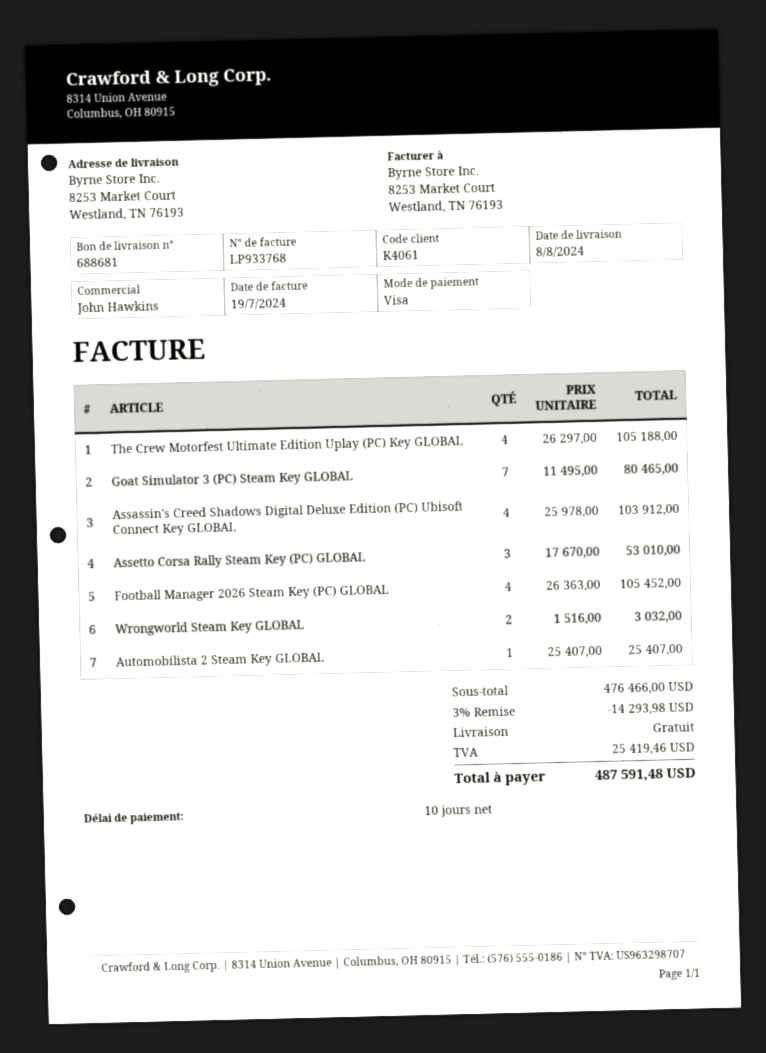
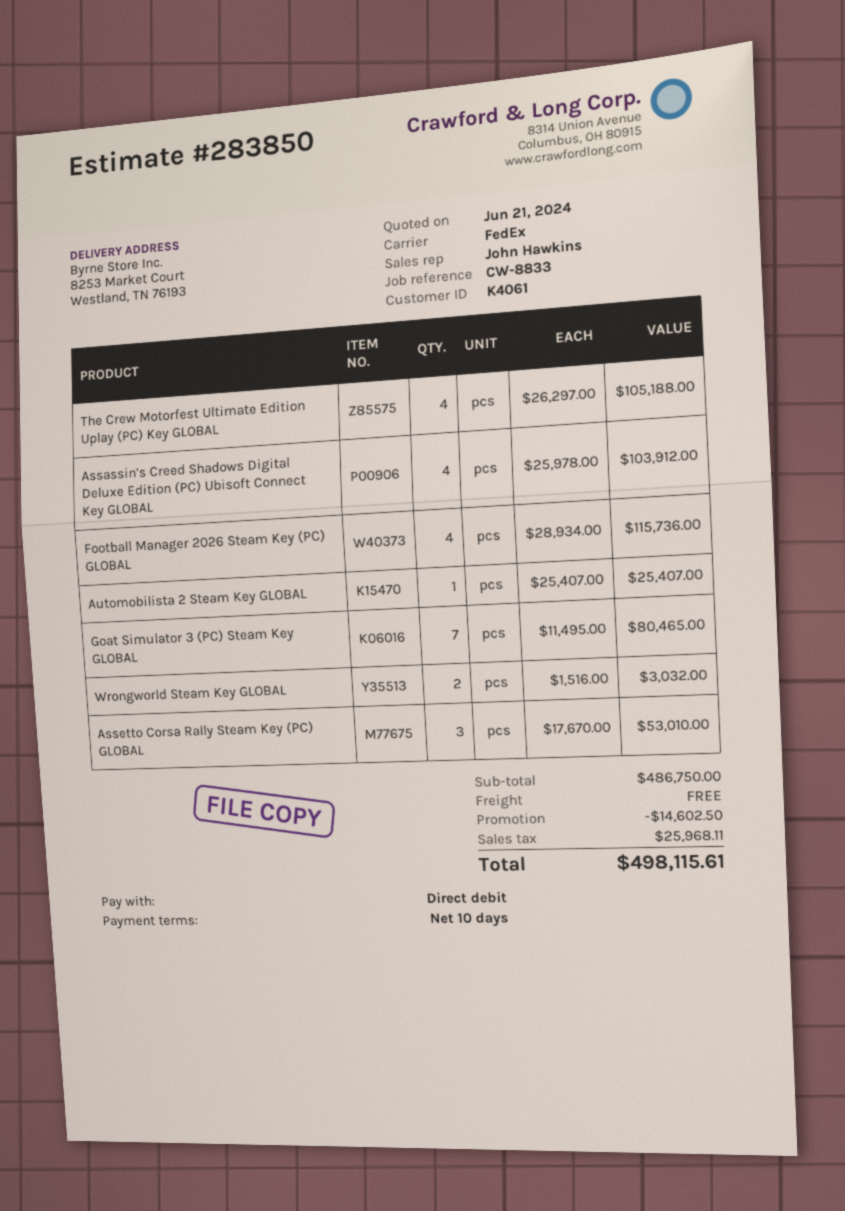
payment method: Visa -> direct debit
Football Manager 2026 Steam Key (PC) GLOBAL: 4 x 26363.00 = 105452.00 -> 4 x 28934.00 = 115736.00
subtotal: 476466.00 -> 486750.00
discount: 14293.98 -> 14602.50
tax: 25419.46 -> 25968.11
total: 487591.48 -> 498115.61

